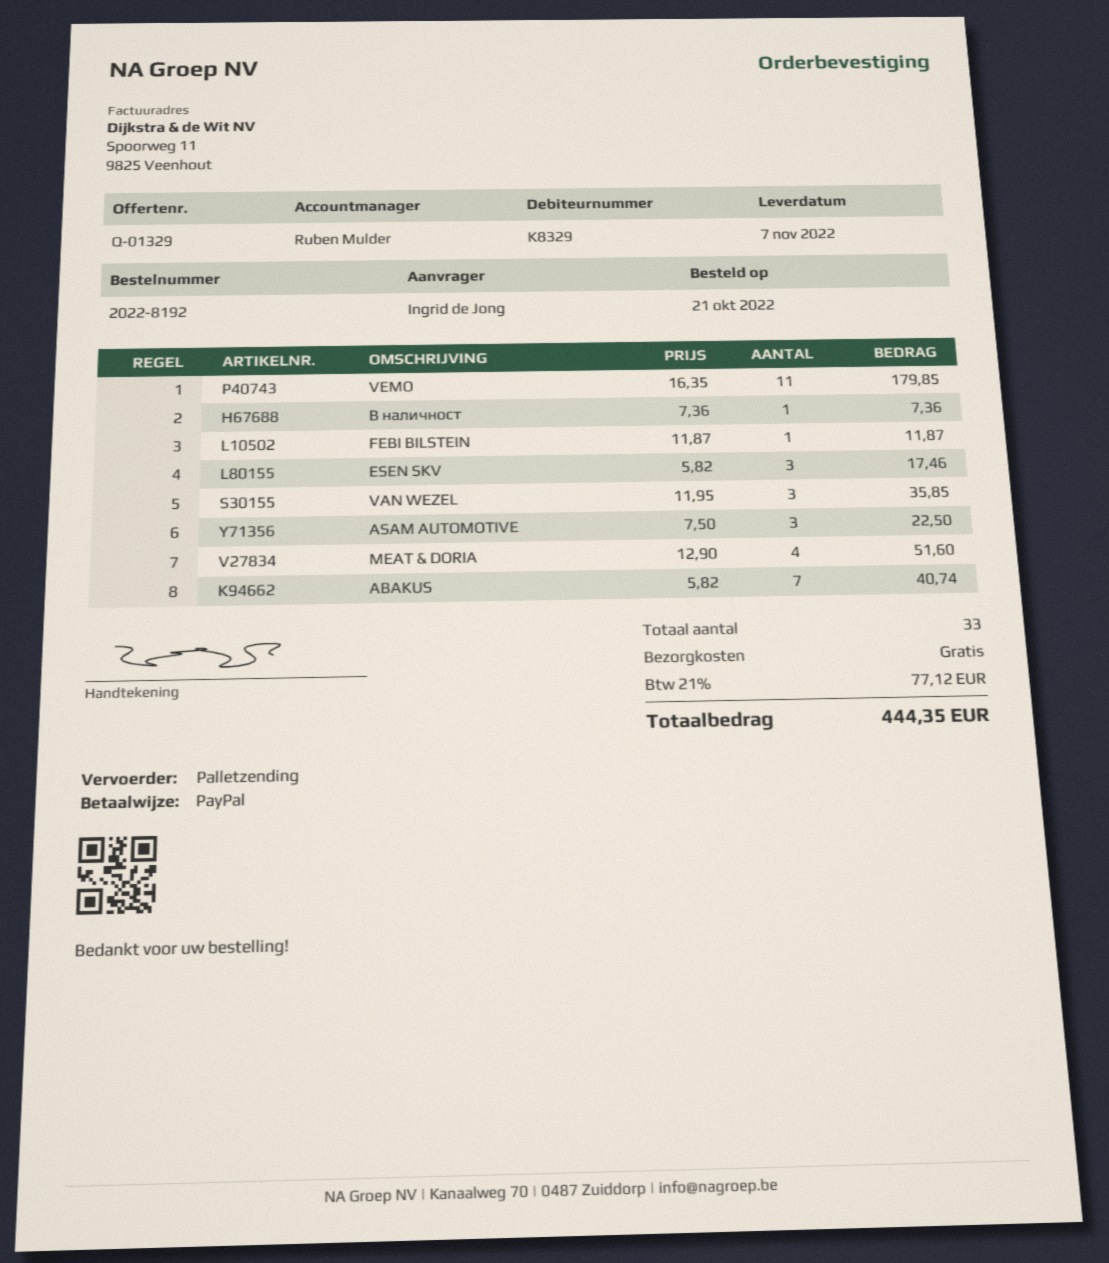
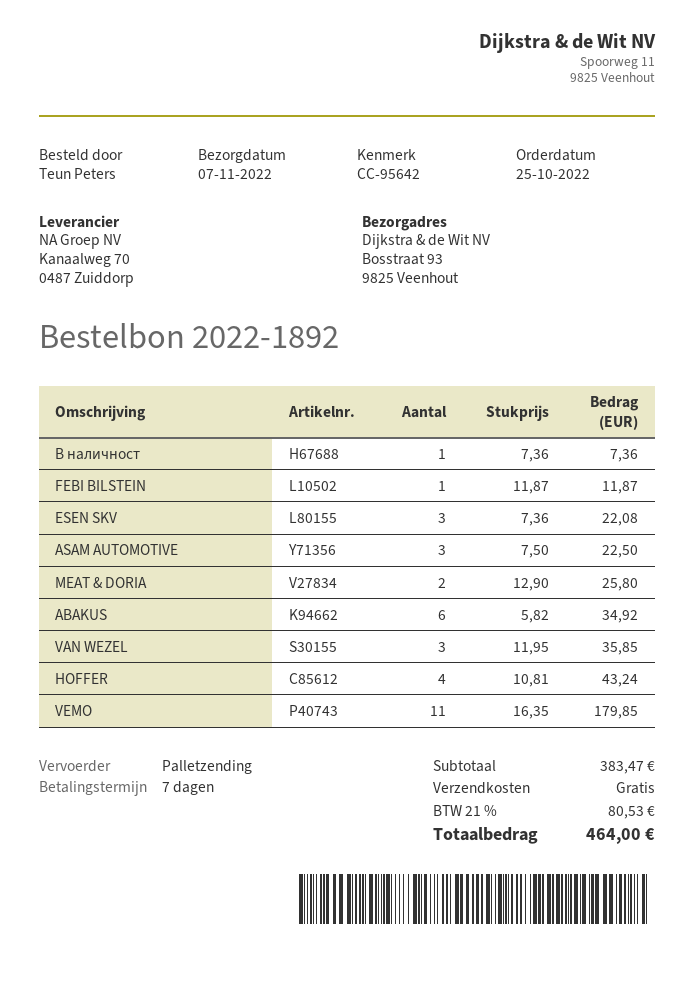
order number: 2022-8192 -> 2022-1892
order date: 2022-10-21 -> 2022-10-25
ordered by: Ingrid de Jong -> Teun Peters
ESEN SKV: 3 x 5.82 = 17.46 -> 3 x 7.36 = 22.08
MEAT & DORIA: 4 x 12.90 = 51.60 -> 2 x 12.90 = 25.80
ABAKUS: 7 x 5.82 = 40.74 -> 6 x 5.82 = 34.92
HOFFER: none -> 4 x 10.81 = 43.24
tax: 21% = 77.12 -> 21% = 80.53
total: 444.35 -> 464.00

